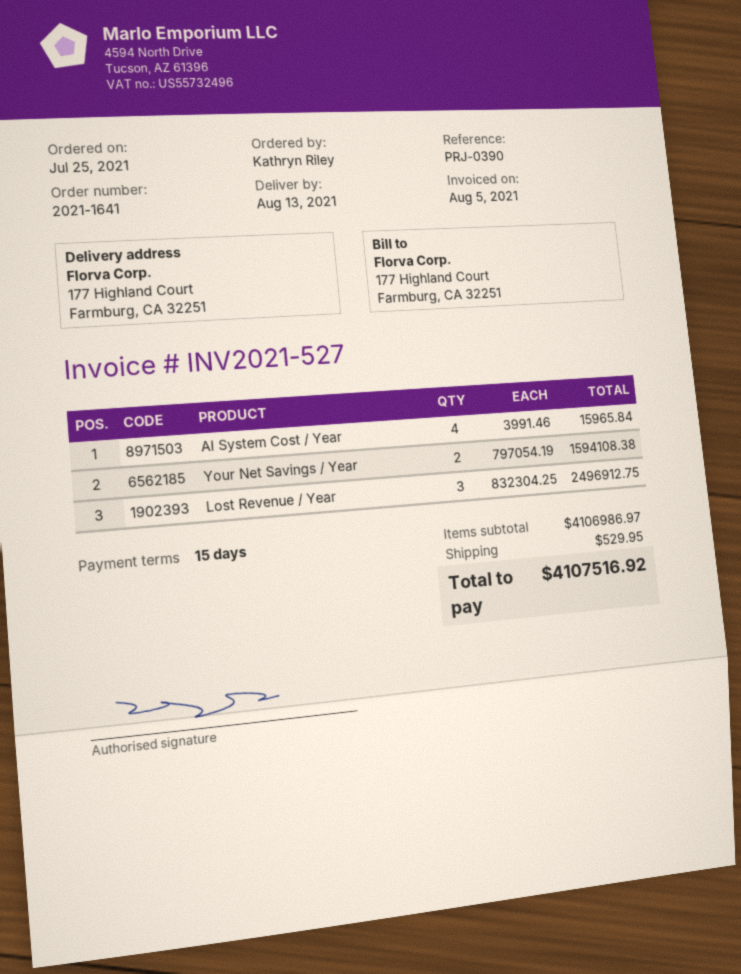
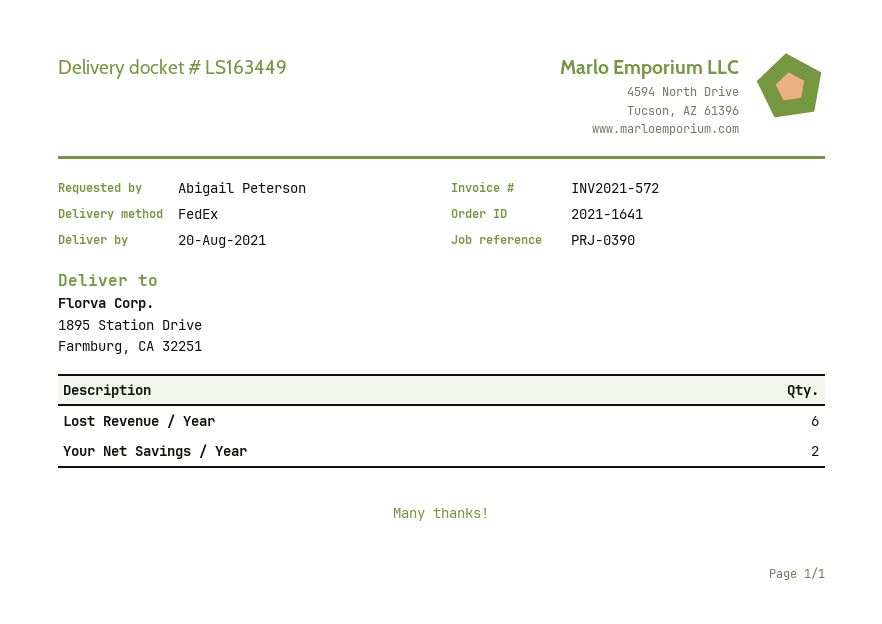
delivery date: 2021-08-13 -> 2021-08-20
invoice number: INV2021-527 -> INV2021-572
ordered by: Kathryn Riley -> Abigail Peterson
ship to: 177 Highland Court, Farmburg, CA 32251 -> 1895 Station Drive, Farmburg, CA 32251
AI System Cost / Year: 4 -> none
Lost Revenue / Year: 3 -> 6

